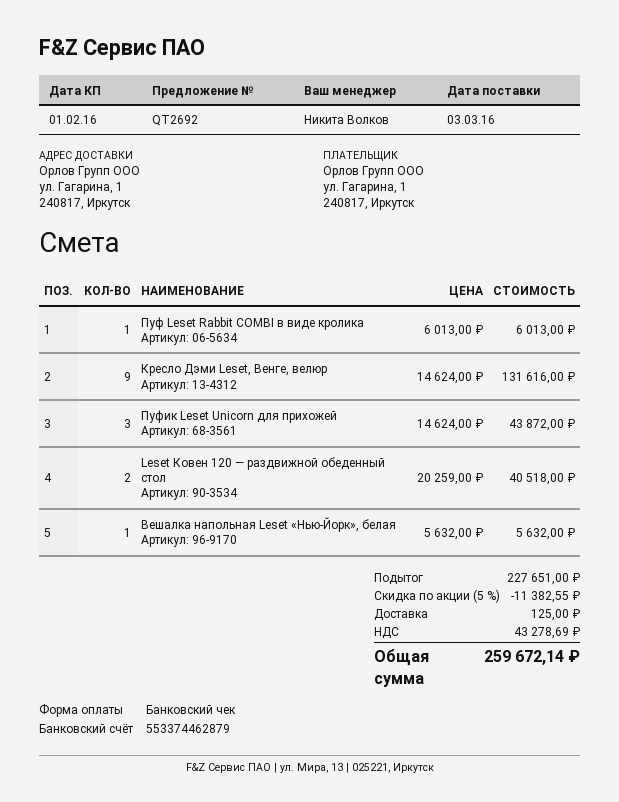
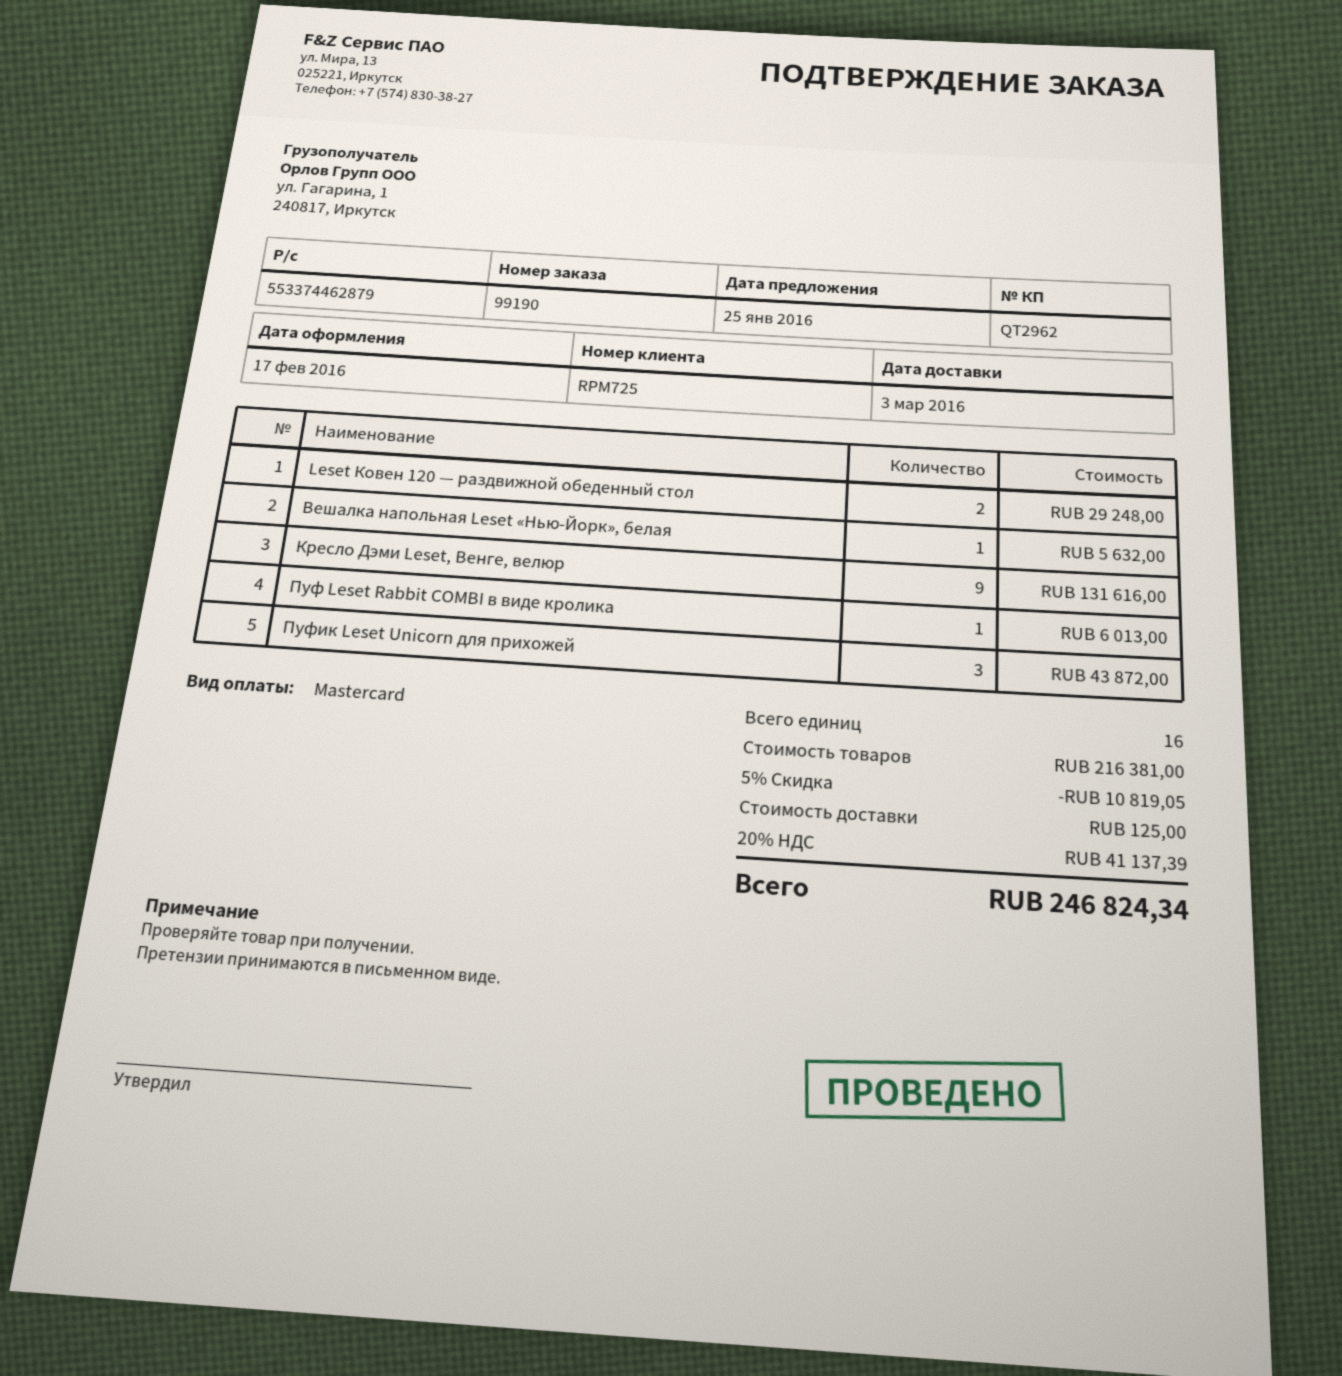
quote number: QT2692 -> QT2962
quote date: 2016-02-01 -> 2016-01-25
payment method: cheque -> Mastercard
Leset Ковен 120 — раздвижной обеденный стол: 2 for 40518.00 -> 2 for 29248.00
subtotal: 227651.00 -> 216381.00
discount: 5% = 11382.55 -> 5% = 10819.05
tax: 43278.69 -> 41137.39
total: 259672.14 -> 246824.34

